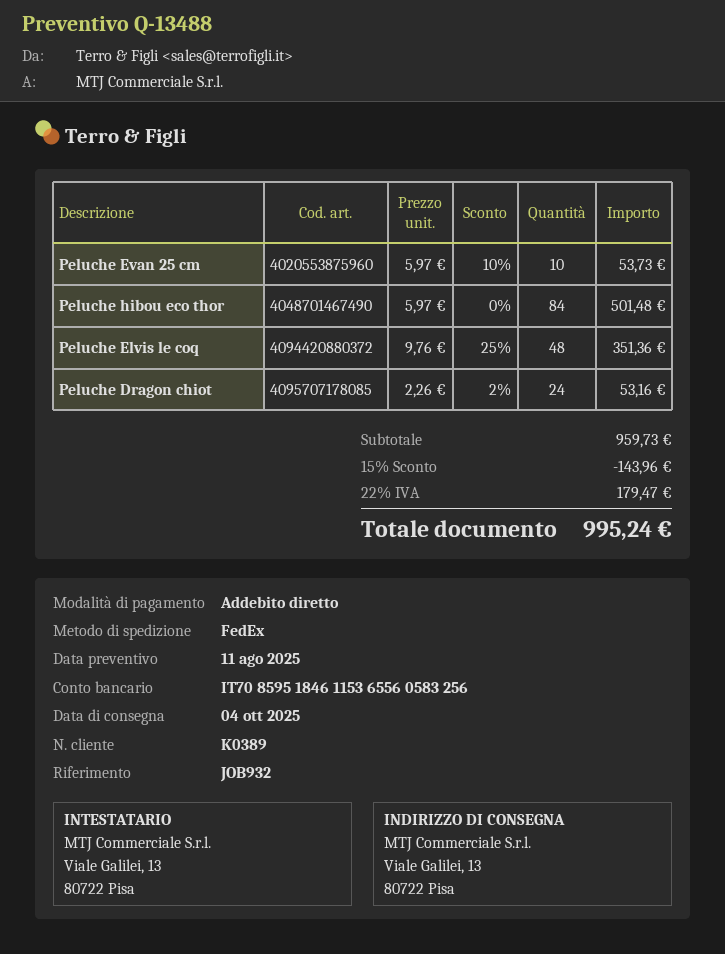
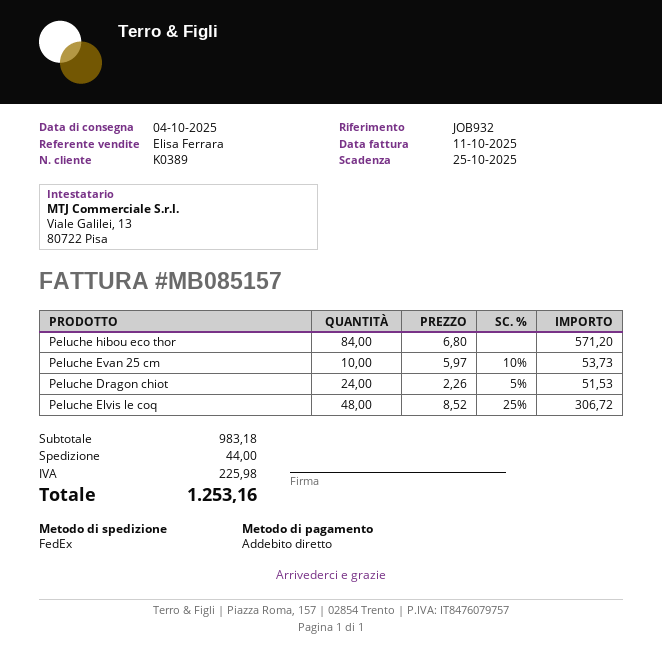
Peluche hibou eco thor: 84 x 5.97 = 501.48 -> 84 x 6.80 = 571.20
Peluche Elvis le coq: 48 x 9.76 - 25% = 351.36 -> 48 x 8.52 - 25% = 306.72
Peluche Dragon chiot: 24 x 2.26 - 2% = 53.16 -> 24 x 2.26 - 5% = 51.53
subtotal: 959.73 -> 983.18
discount: 15% = 143.96 -> none
shipping: none -> 44.00
tax: 179.47 -> 225.98
total: 995.24 -> 1253.16

